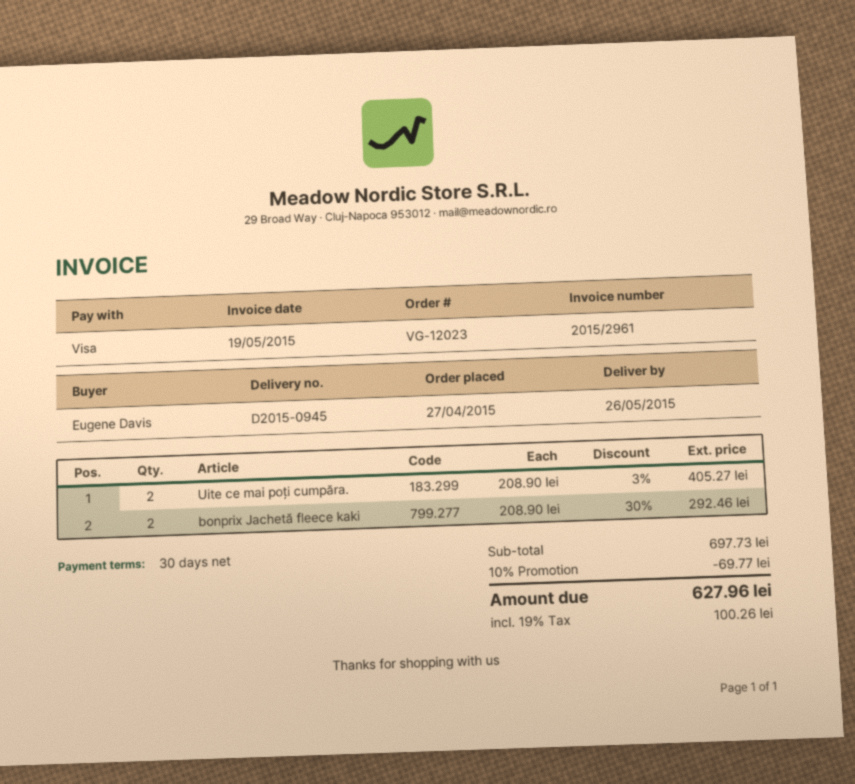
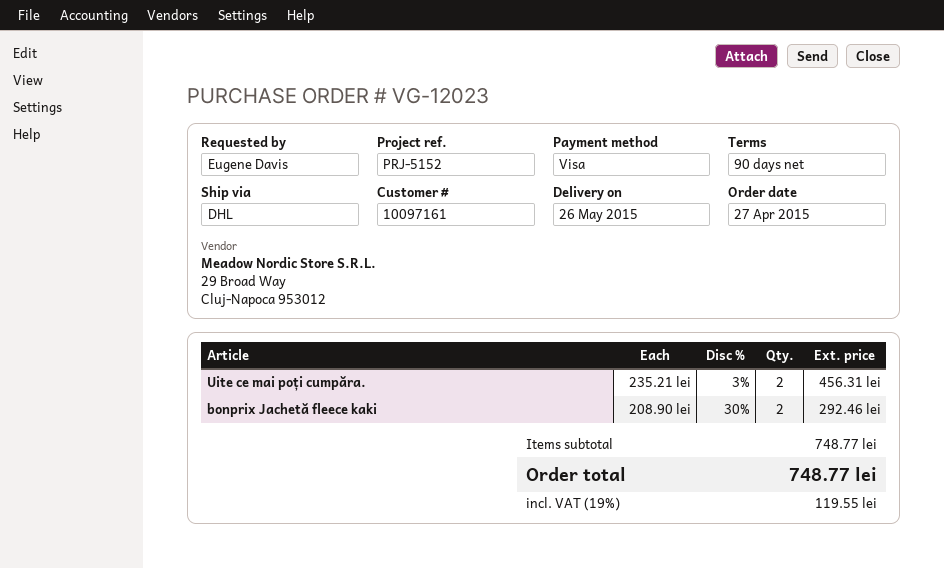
payment terms: 30 days -> 90 days
Uite ce mai poți cumpăra.: 2 x 208.90 - 3% = 405.27 -> 2 x 235.21 - 3% = 456.31
subtotal: 697.73 -> 748.77
discount: 10% = 69.77 -> none
tax: 19% = 100.26 -> 19% = 119.55
total: 627.96 -> 748.77

